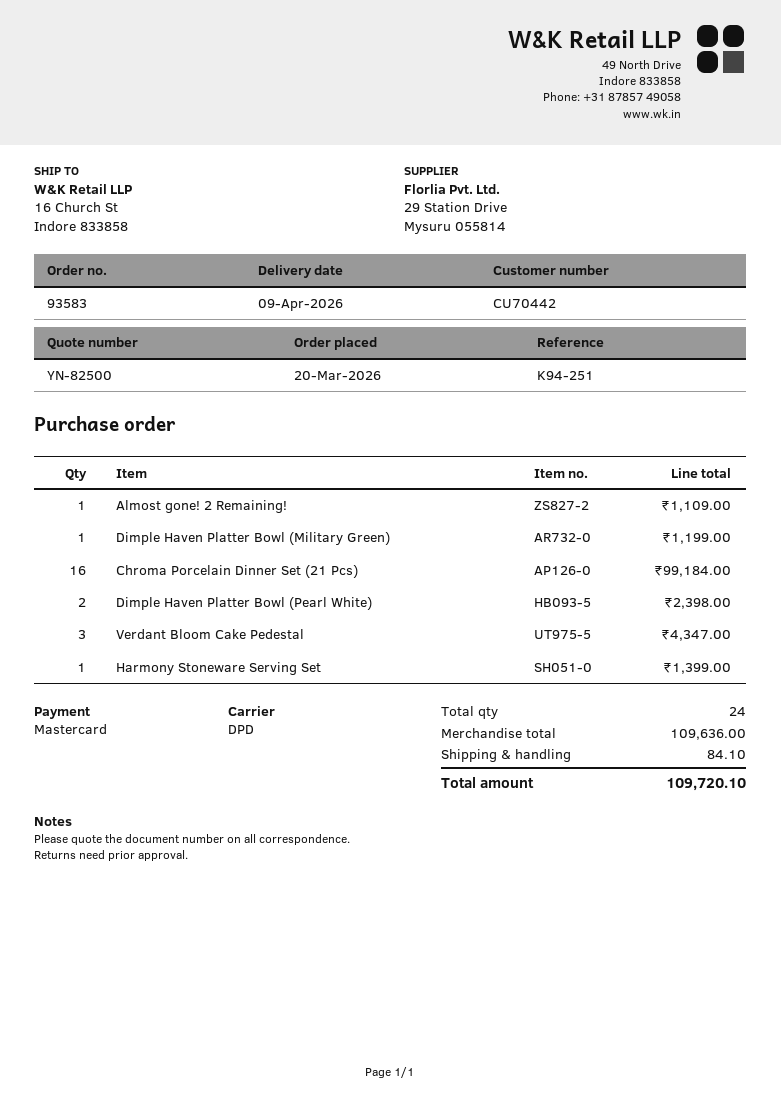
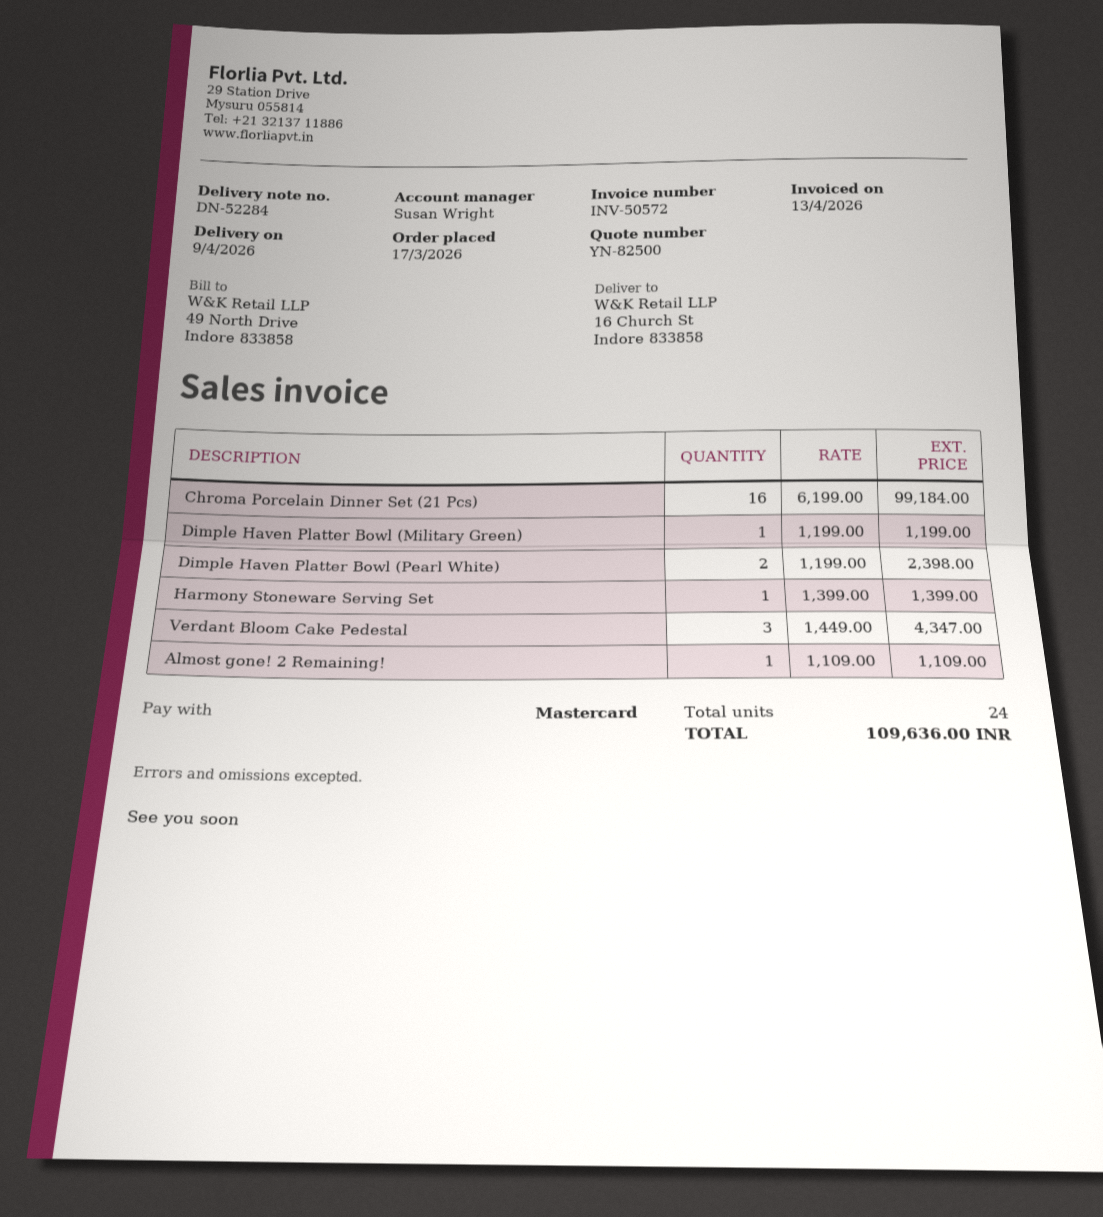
order date: 2026-03-20 -> 2026-03-17
shipping: 84.10 -> none
total: 109720.10 -> 109636.00

